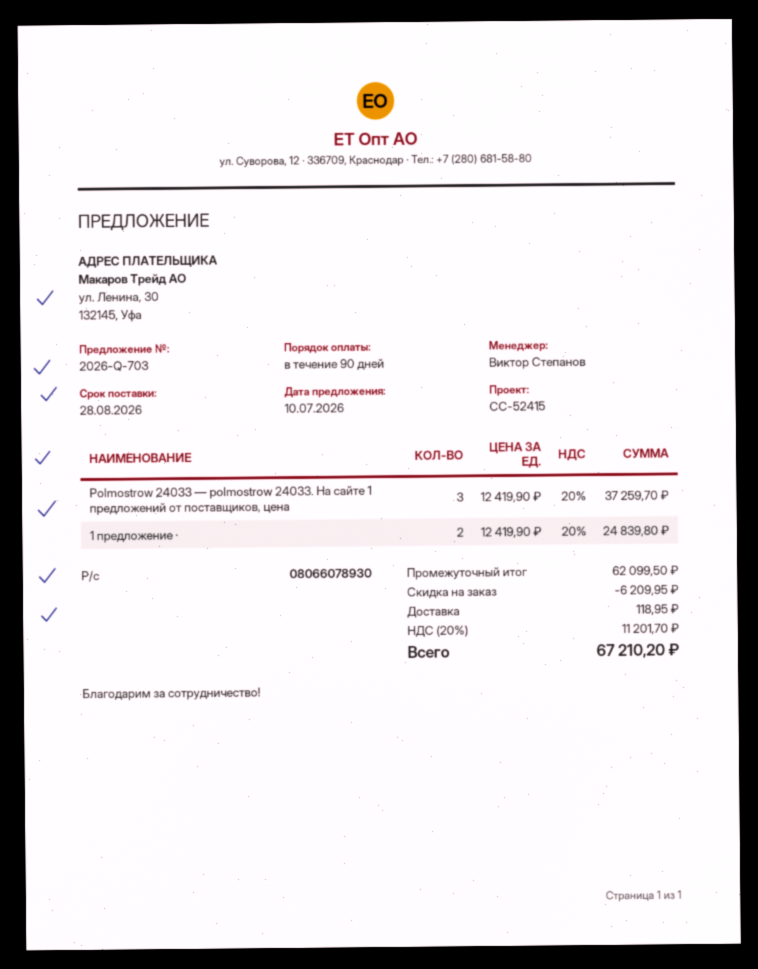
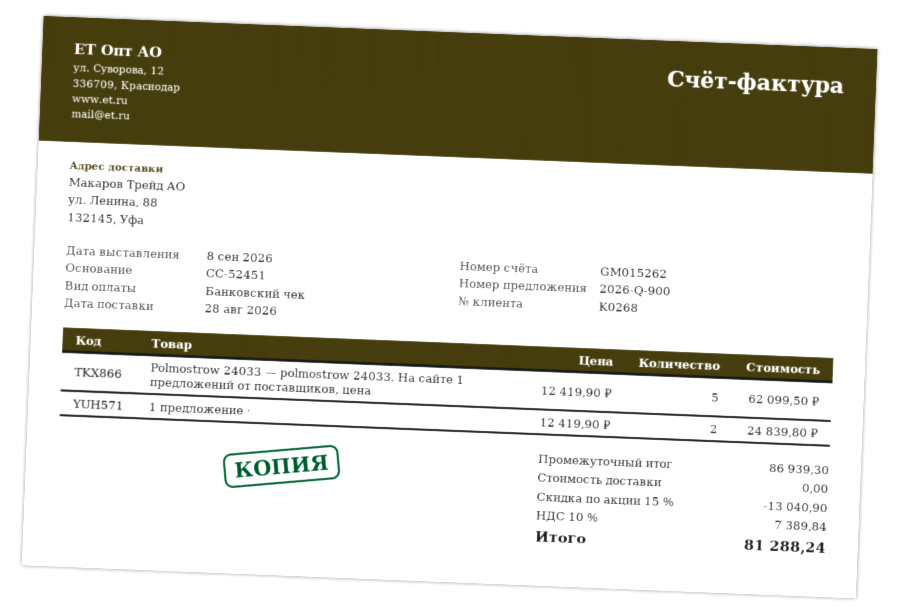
quote number: 2026-Q-703 -> 2026-Q-900
reference: CC-52415 -> CC-52451
Polmostrow 24033 — polmostrow 24033. На сайте 1 предложений от поставщиков, цена: 3 x 12419.90 = 37259.70 -> 5 x 12419.90 = 62099.50
subtotal: 62099.50 -> 86939.30
discount: 6209.95 -> 13040.90
shipping: 118.95 -> 0.00
tax: 20% = 11201.70 -> 10% = 7389.84
total: 67210.20 -> 81288.24

